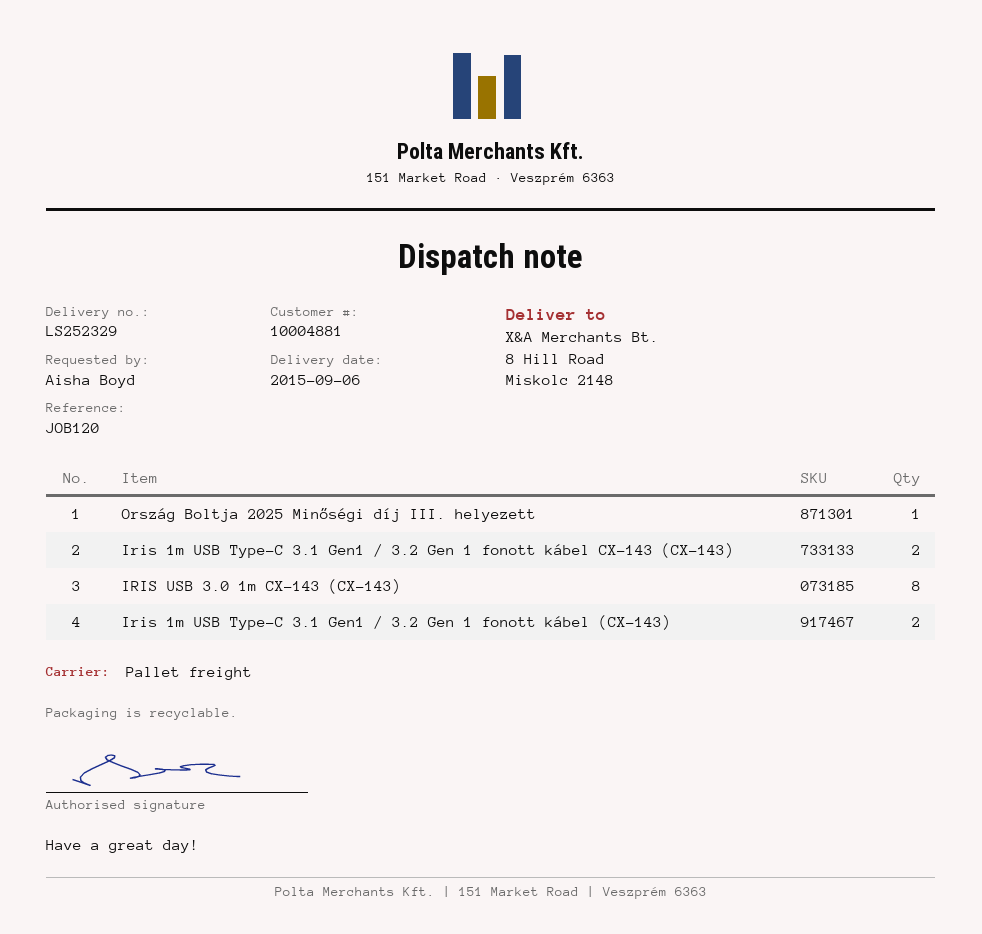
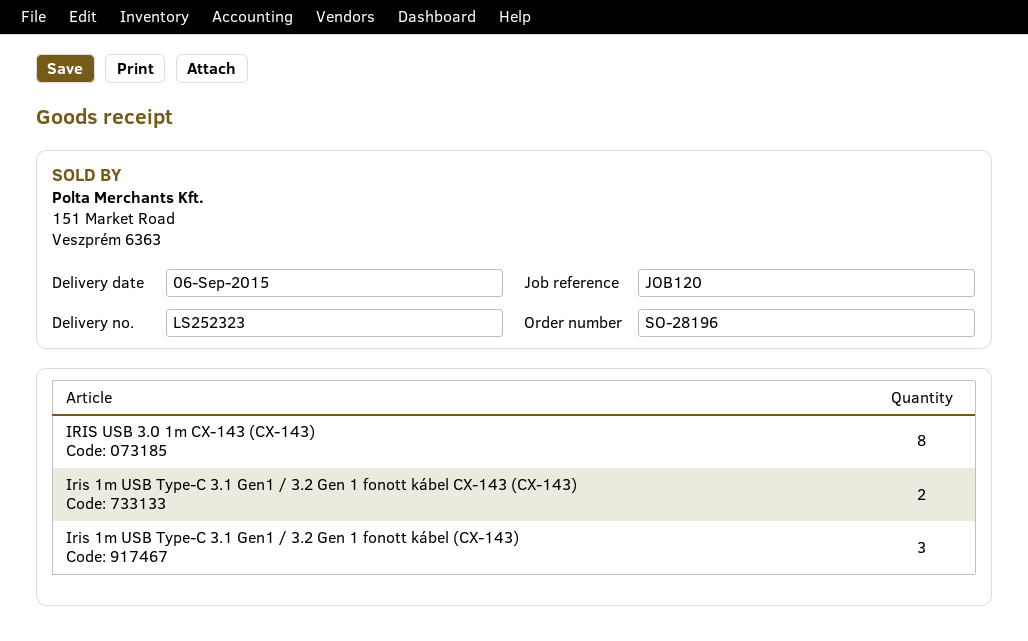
delivery note number: LS252329 -> LS252323
Ország Boltja 2025 Minőségi díj III. helyezett: 1 -> none
Iris 1m USB Type-C 3.1 Gen1 / 3.2 Gen 1 fonott kábel (CX-143): 2 -> 3

